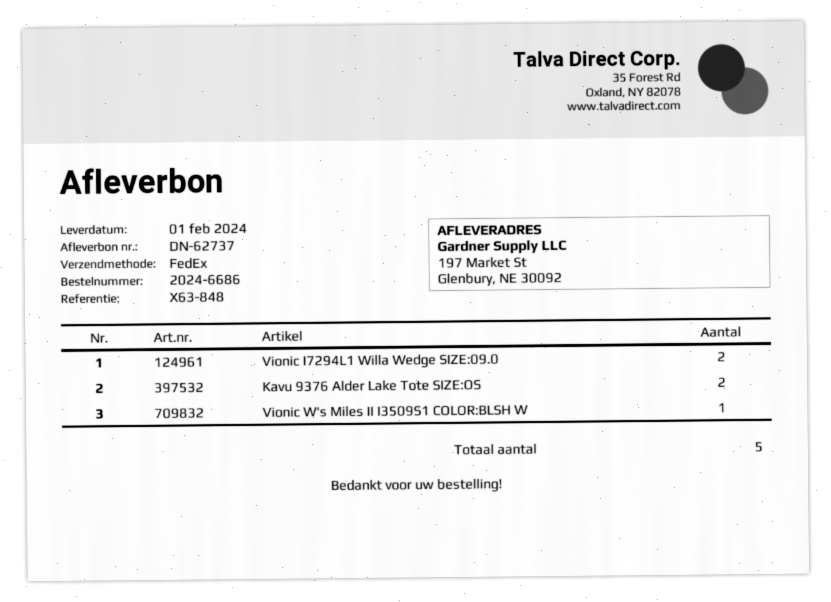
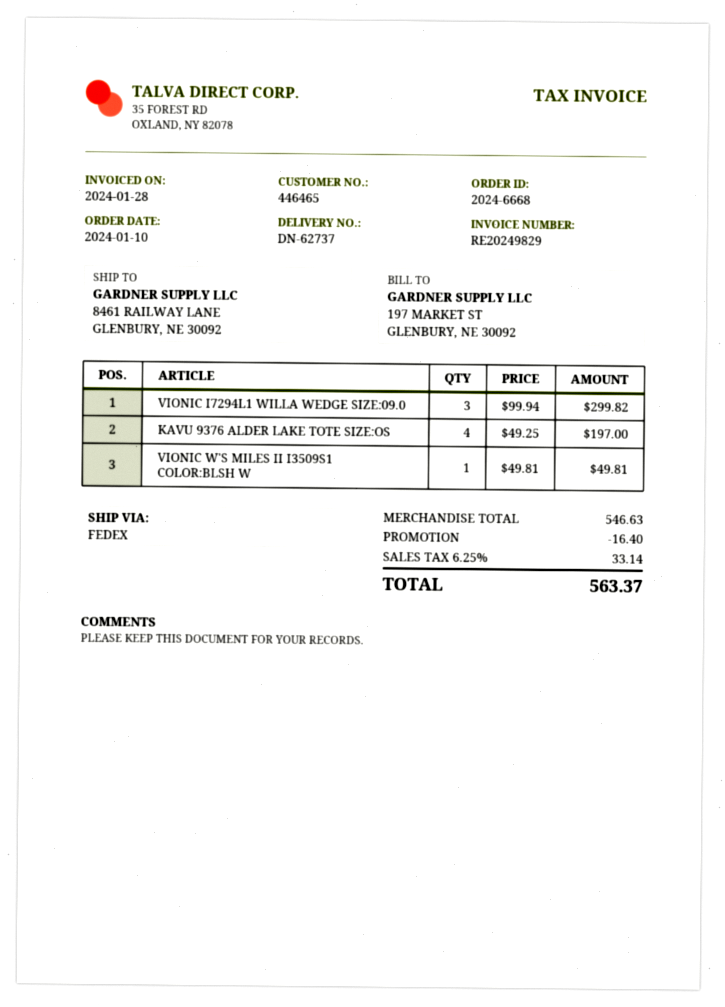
order number: 2024-6686 -> 2024-6668
ship to: 197 Market St, Glenbury, NE 30092 -> 8461 RAILWAY LANE, GLENBURY, NE 30092
Vionic I7294L1 Willa Wedge SIZE:09.0: 2 -> 3
Kavu 9376 Alder Lake Tote SIZE:OS: 2 -> 4

